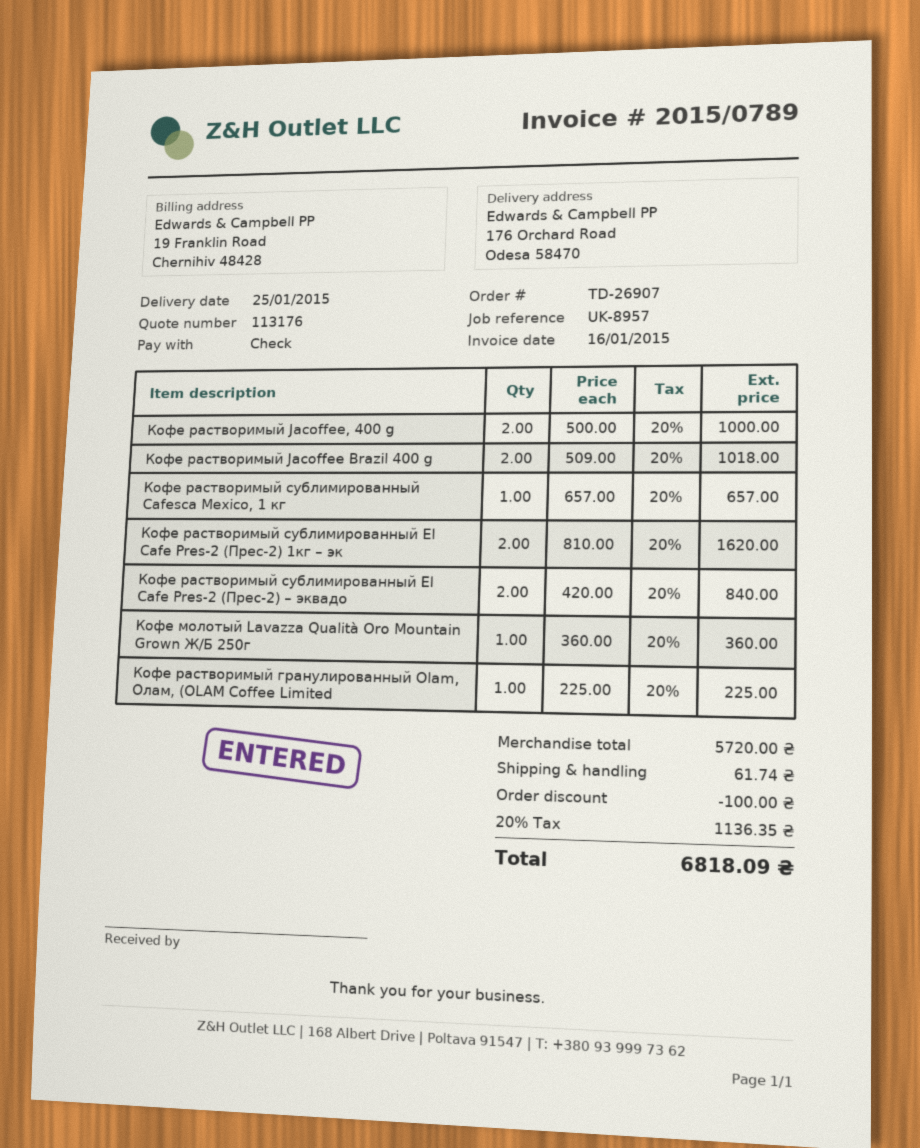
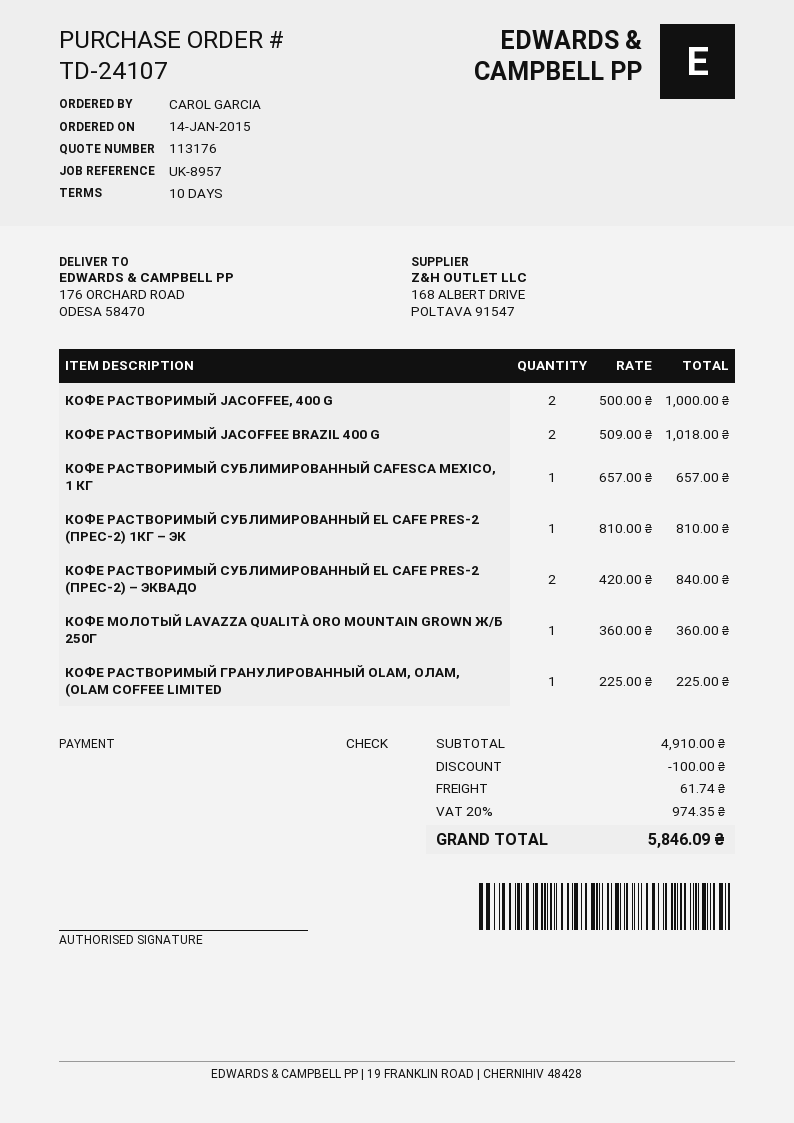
order number: TD-26907 -> TD-24107
Кофе растворимый сублимированный El Cafe Pres-2 (Прес-2) 1кг – эк: 2 x 810.00 = 1620.00 -> 1 x 810.00 = 810.00
subtotal: 5720.00 -> 4910.00
tax: 20% = 1136.35 -> 20% = 974.35
total: 6818.09 -> 5846.09

